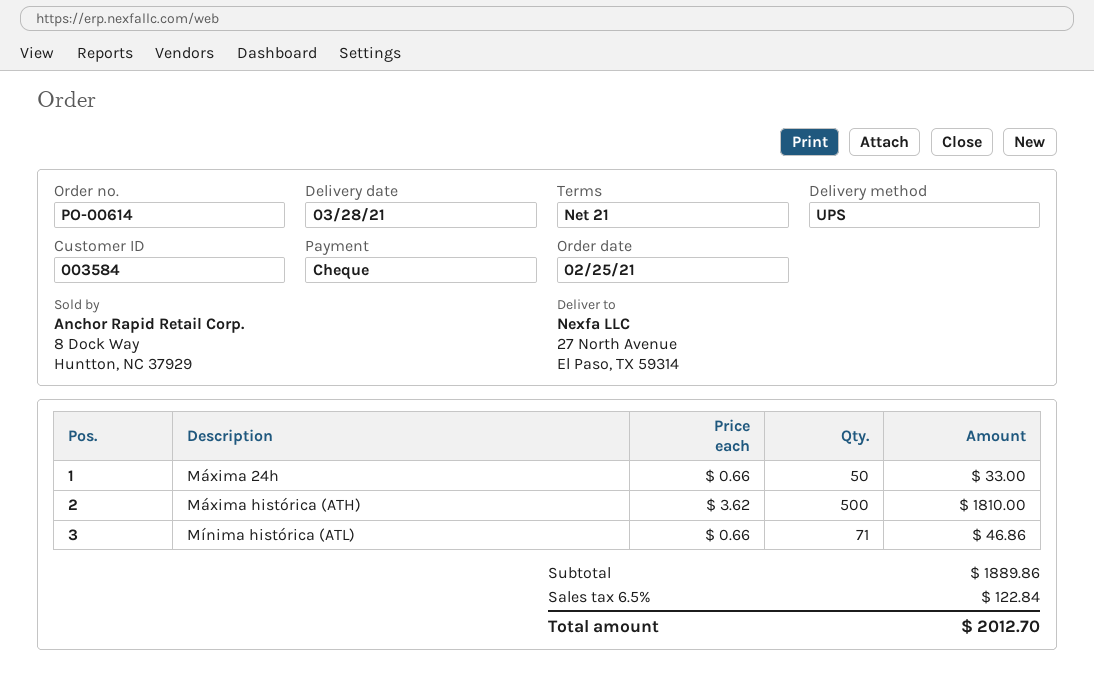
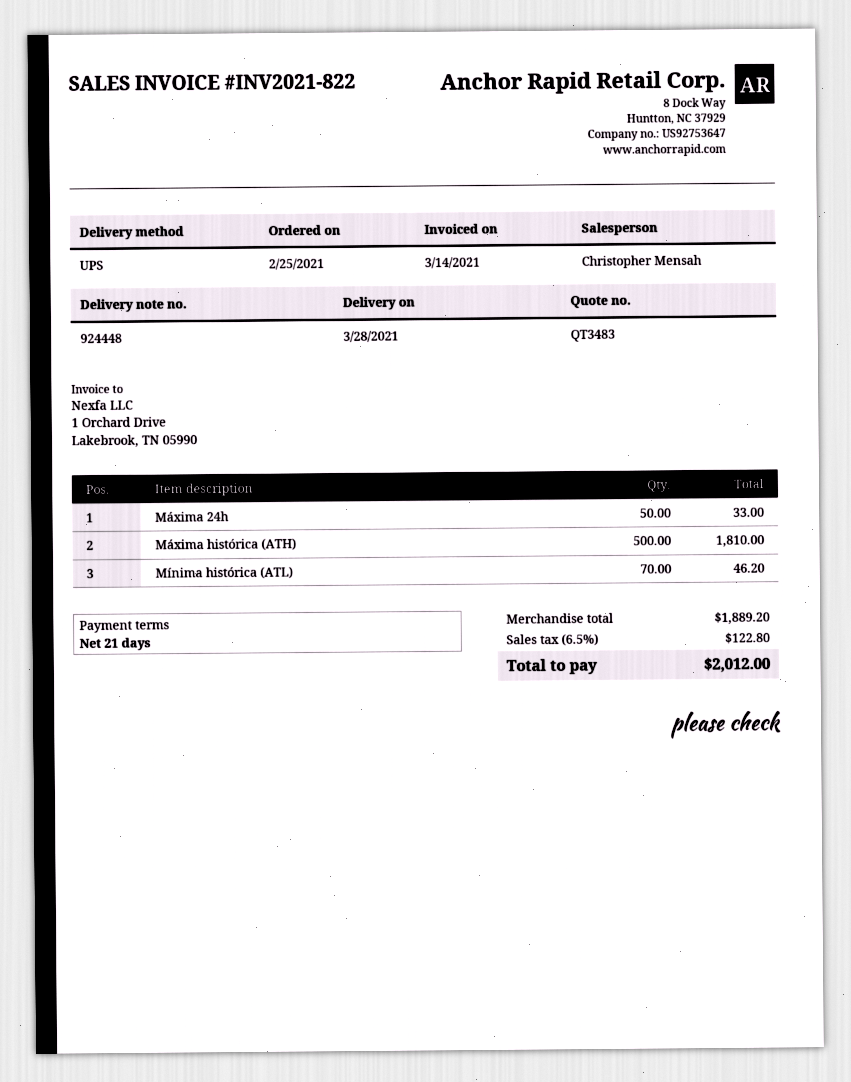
Mínima histórica (ATL): 71 for 46.86 -> 70 for 46.20
subtotal: 1889.86 -> 1889.20
tax: 6.5% = 122.84 -> 6.5% = 122.80
total: 2012.70 -> 2012.00

